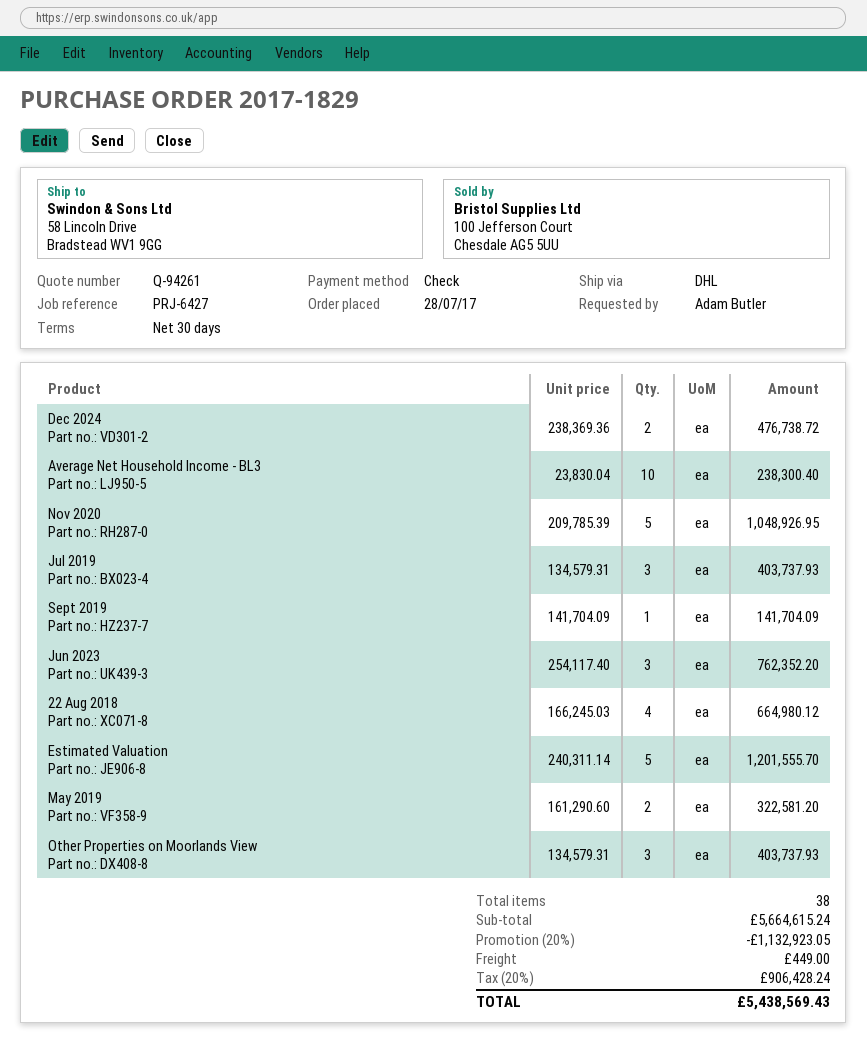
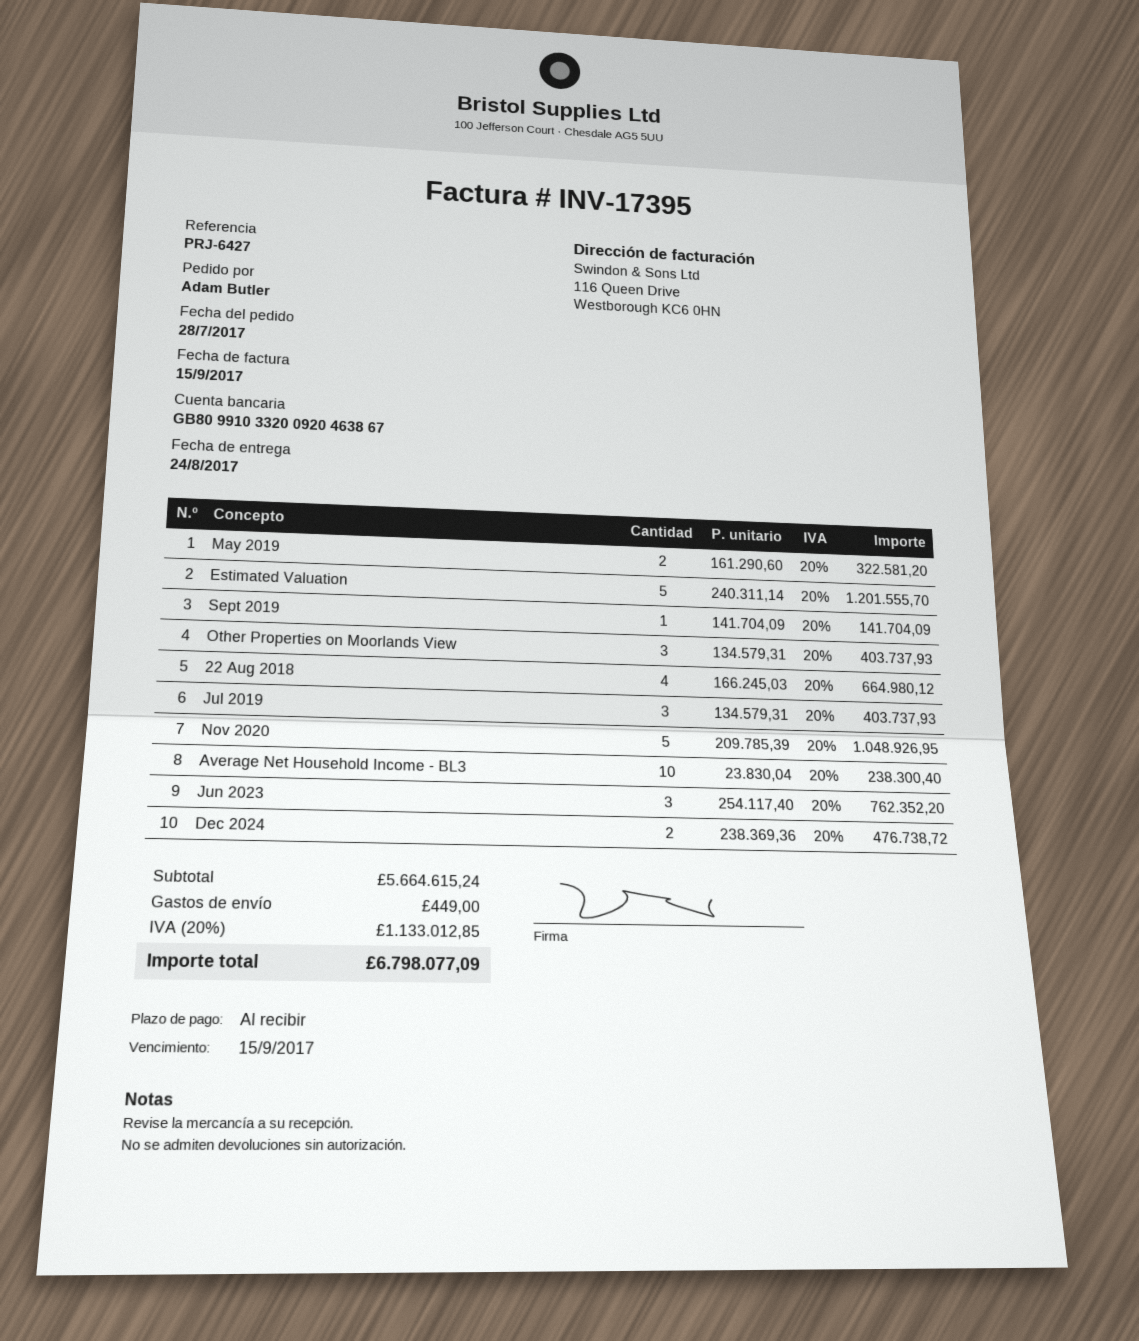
payment terms: 30 days -> on receipt
discount: 20% = 1132923.05 -> none
tax: 20% = 906428.24 -> 20% = 1133012.85
total: 5438569.43 -> 6798077.09

